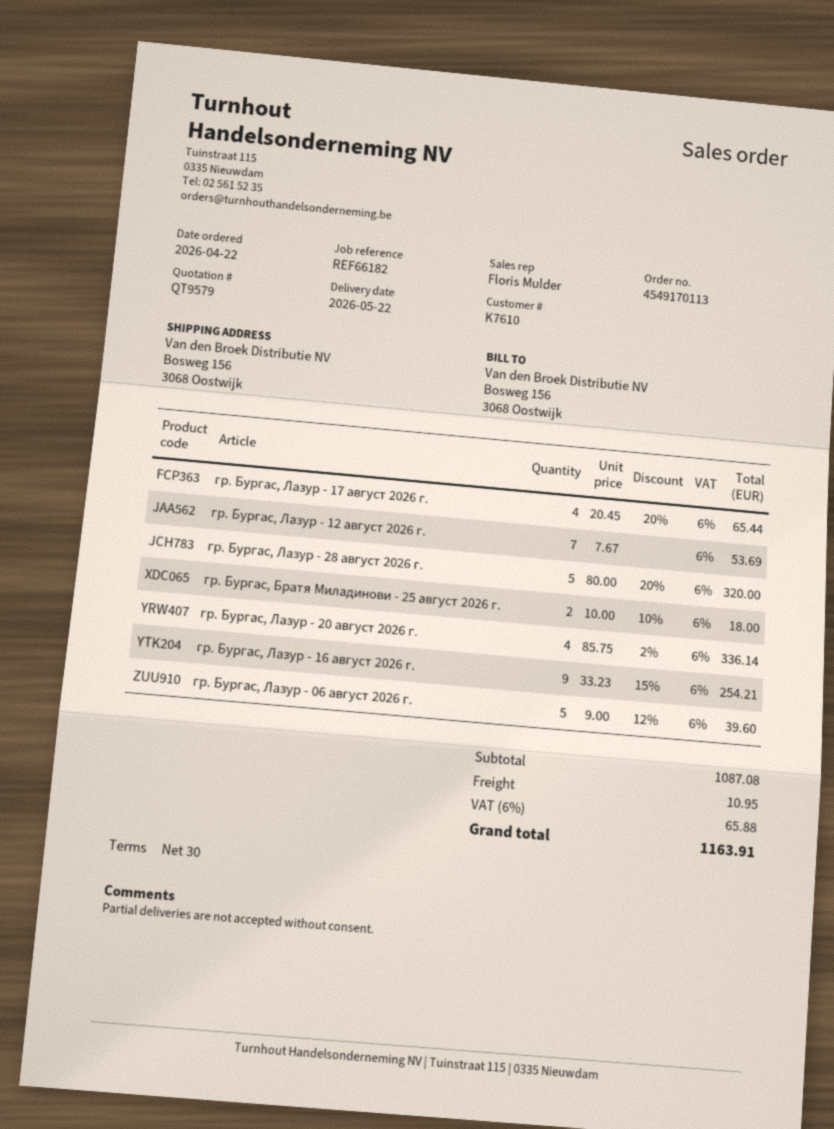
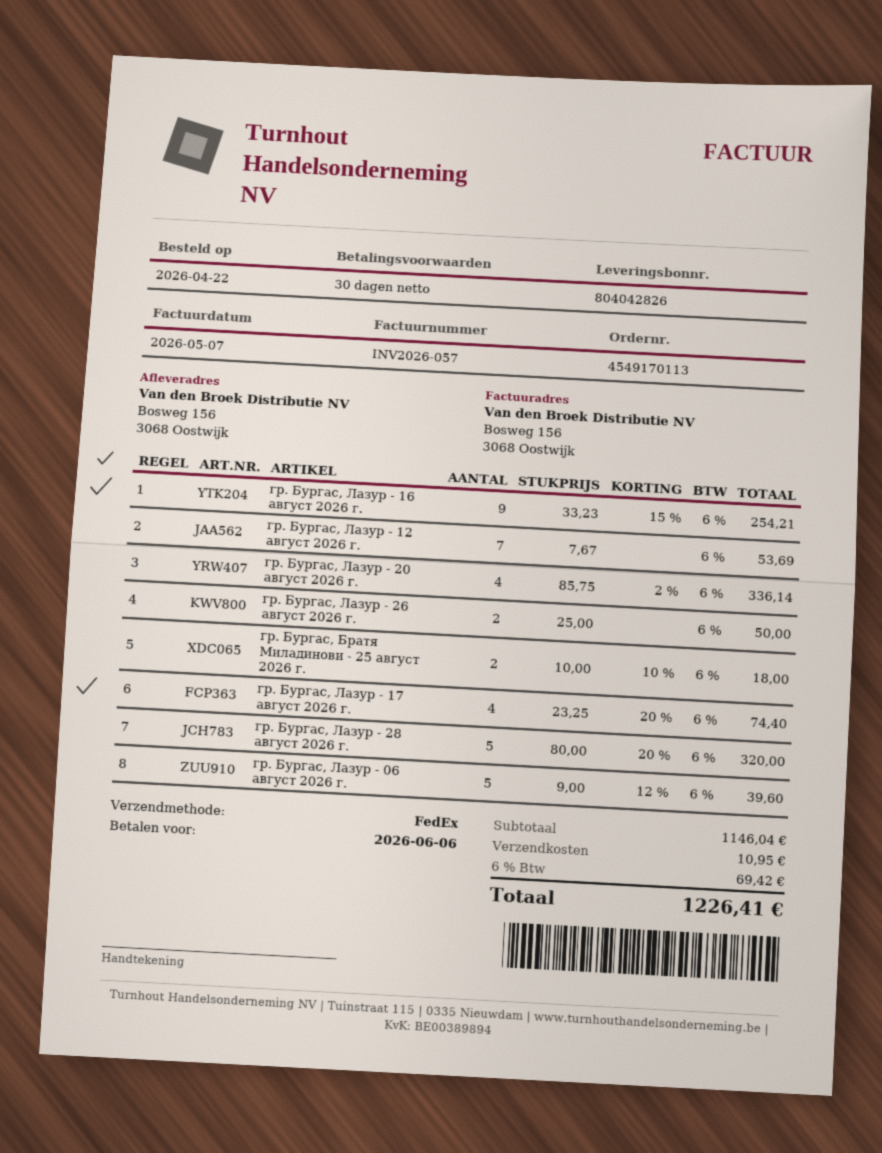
гр. Бургас, Лазур - 17 август 2026 г.: 4 x 20.45 - 20% = 65.44 -> 4 x 23.25 - 20% = 74.40
гр. Бургас, Лазур - 26 август 2026 г.: none -> 2 x 25.00 = 50.00
subtotal: 1087.08 -> 1146.04
tax: 6% = 65.88 -> 6% = 69.42
total: 1163.91 -> 1226.41

